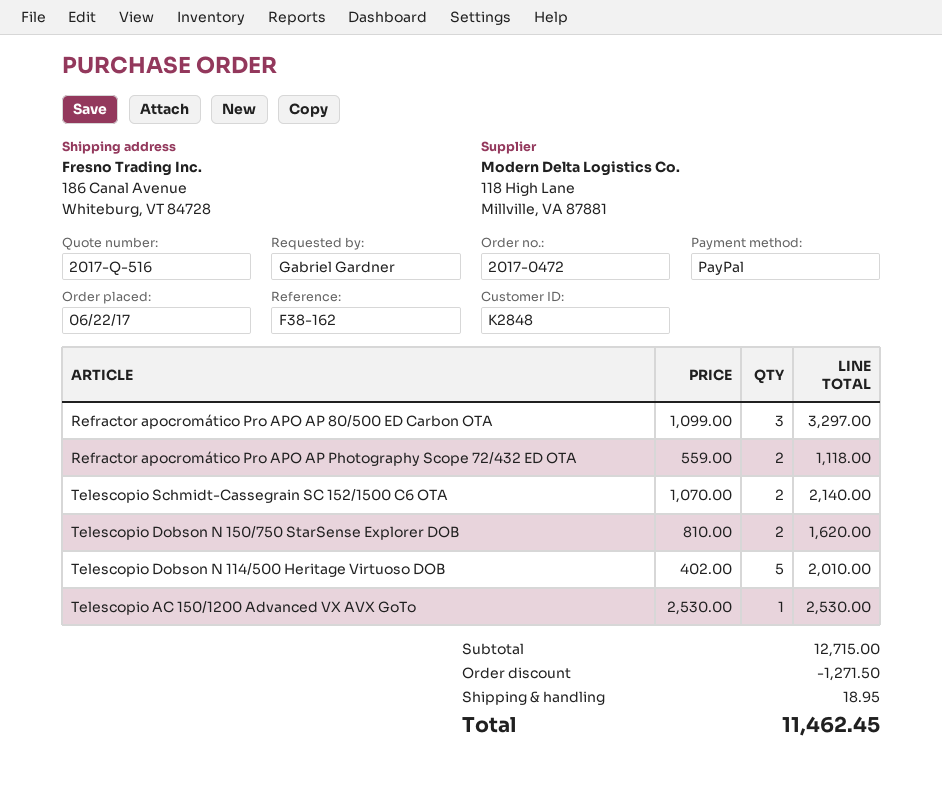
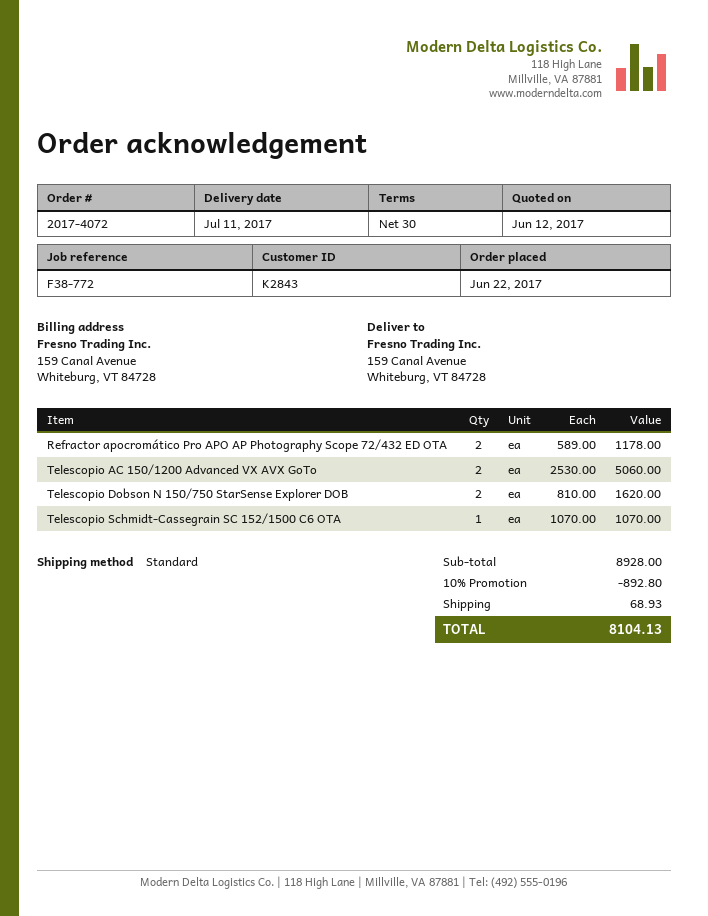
order number: 2017-0472 -> 2017-4072
customer number: K2848 -> K2843
reference: F38-162 -> F38-772
ship to: 186 Canal Avenue, Whiteburg, VT 84728 -> 159 Canal Avenue, Whiteburg, VT 84728
Refractor apocromático Pro APO AP 80/500 ED Carbon OTA: 3 x 1099.00 = 3297.00 -> none
Refractor apocromático Pro APO AP Photography Scope 72/432 ED OTA: 2 x 559.00 = 1118.00 -> 2 x 589.00 = 1178.00
Telescopio Schmidt-Cassegrain SC 152/1500 C6 OTA: 2 x 1070.00 = 2140.00 -> 1 x 1070.00 = 1070.00
Telescopio Dobson N 114/500 Heritage Virtuoso DOB: 5 x 402.00 = 2010.00 -> none
Telescopio AC 150/1200 Advanced VX AVX GoTo: 1 x 2530.00 = 2530.00 -> 2 x 2530.00 = 5060.00
subtotal: 12715.00 -> 8928.00
discount: 1271.50 -> 892.80
shipping: 18.95 -> 68.93
total: 11462.45 -> 8104.13

